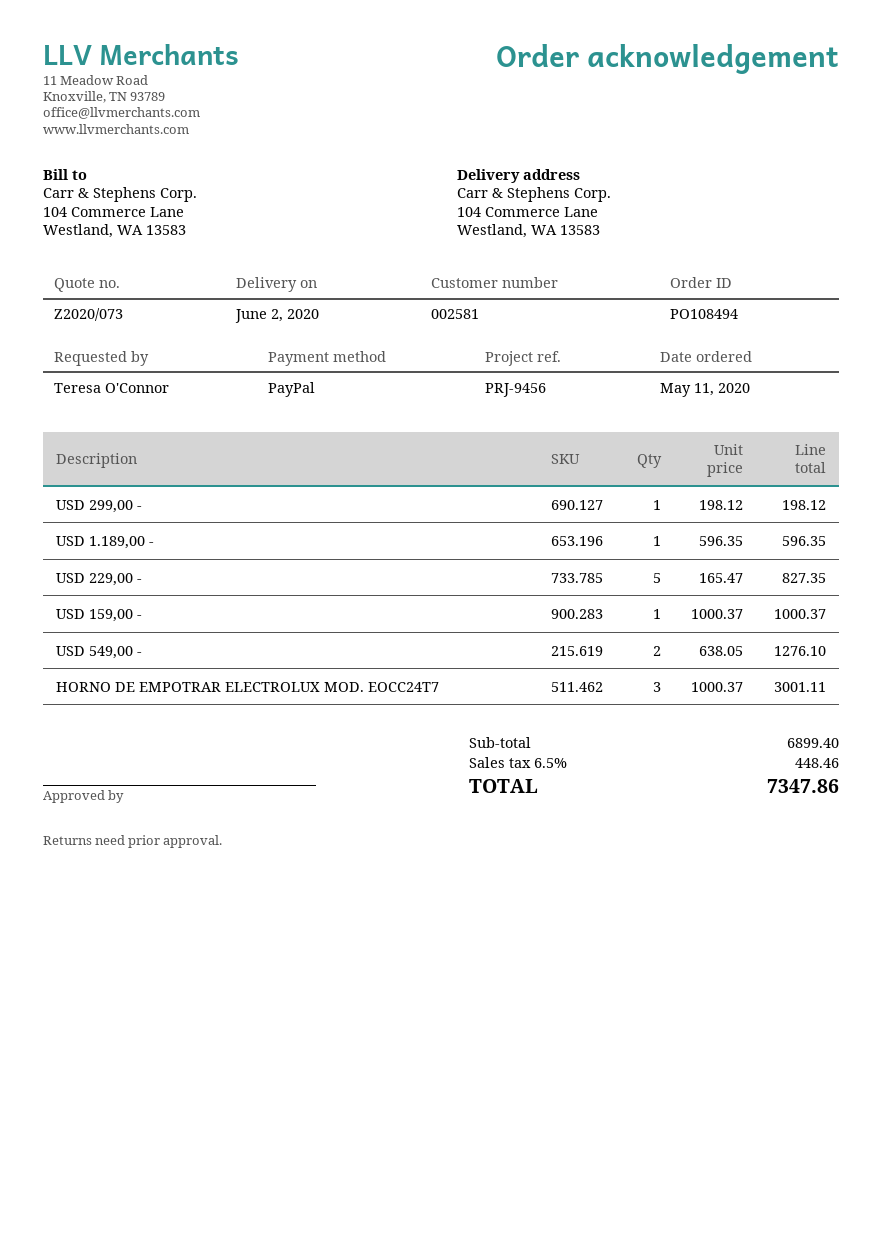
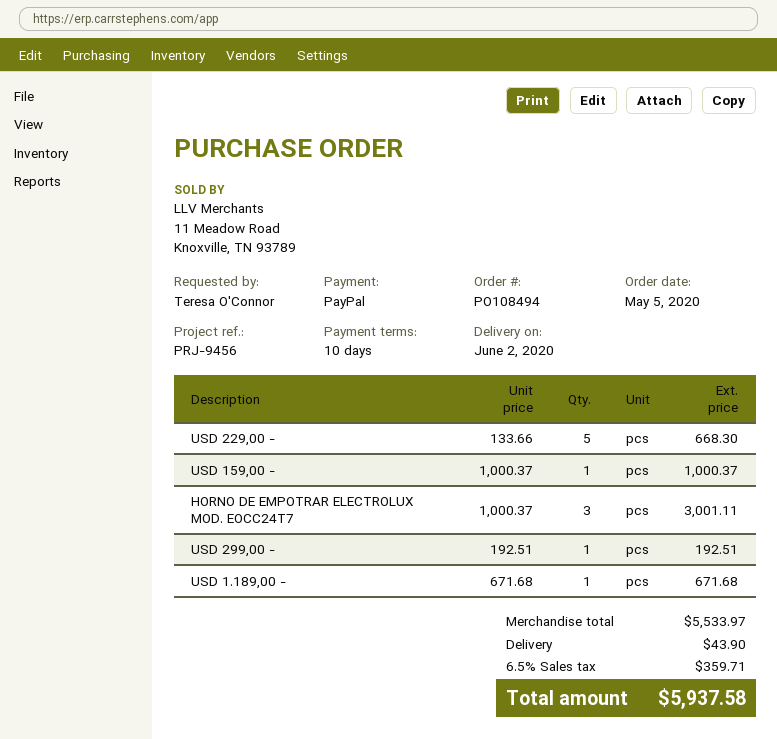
order date: 2020-05-11 -> 2020-05-05
USD 299,00 -: 1 x 198.12 = 198.12 -> 1 x 192.51 = 192.51
USD 1.189,00 -: 1 x 596.35 = 596.35 -> 1 x 671.68 = 671.68
USD 229,00 -: 5 x 165.47 = 827.35 -> 5 x 133.66 = 668.30
USD 549,00 -: 2 x 638.05 = 1276.10 -> none
subtotal: 6899.40 -> 5533.97
shipping: none -> 43.90
tax: 6.5% = 448.46 -> 6.5% = 359.71
total: 7347.86 -> 5937.58

